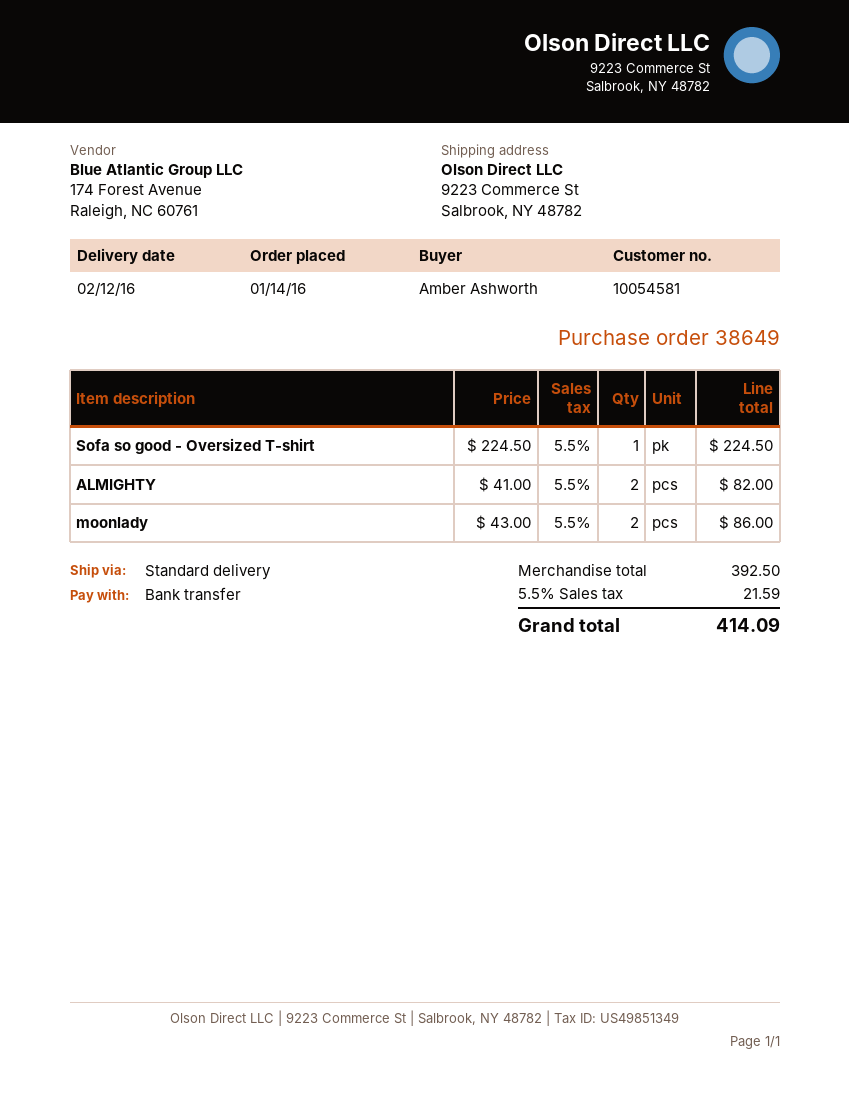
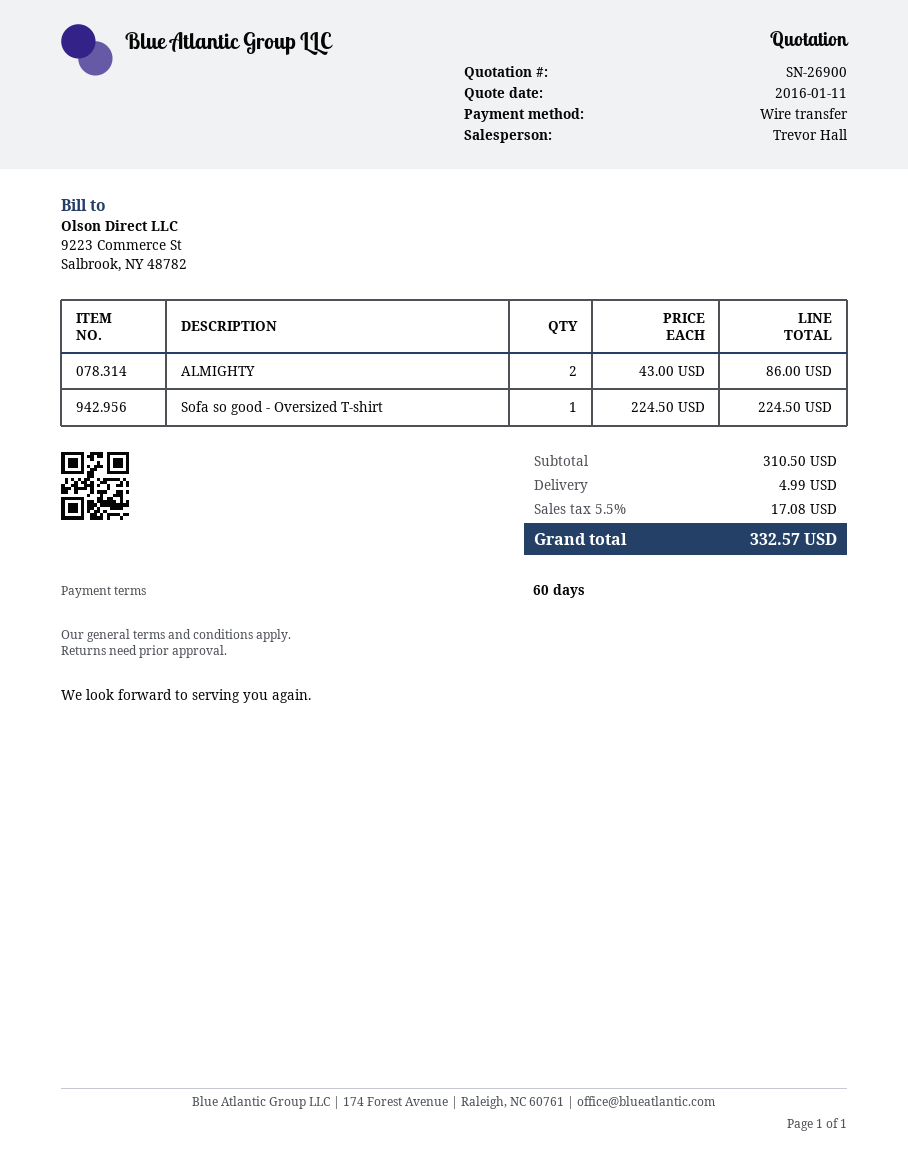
ALMIGHTY: 2 x 41.00 = 82.00 -> 2 x 43.00 = 86.00
moonlady: 2 x 43.00 = 86.00 -> none
subtotal: 392.50 -> 310.50
shipping: none -> 4.99
tax: 5.5% = 21.59 -> 5.5% = 17.08
total: 414.09 -> 332.57

